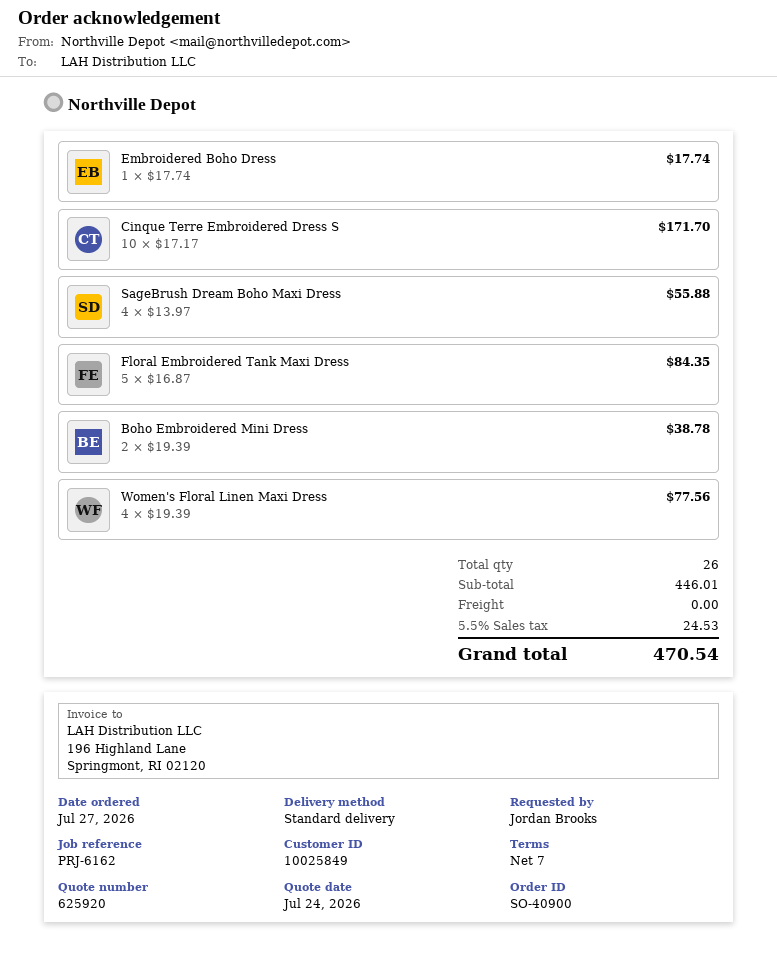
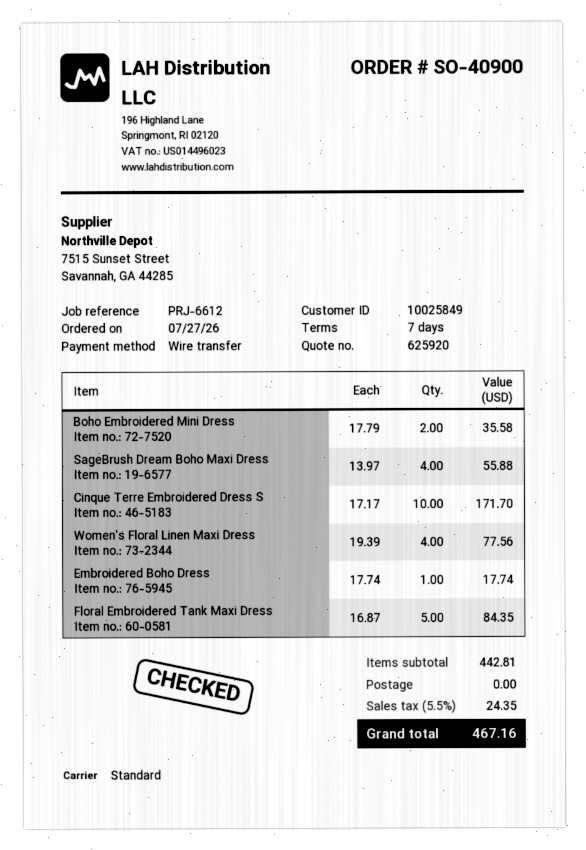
reference: PRJ-6162 -> PRJ-6612
Boho Embroidered Mini Dress: 2 x 19.39 = 38.78 -> 2 x 17.79 = 35.58
subtotal: 446.01 -> 442.81
tax: 5.5% = 24.53 -> 5.5% = 24.35
total: 470.54 -> 467.16

